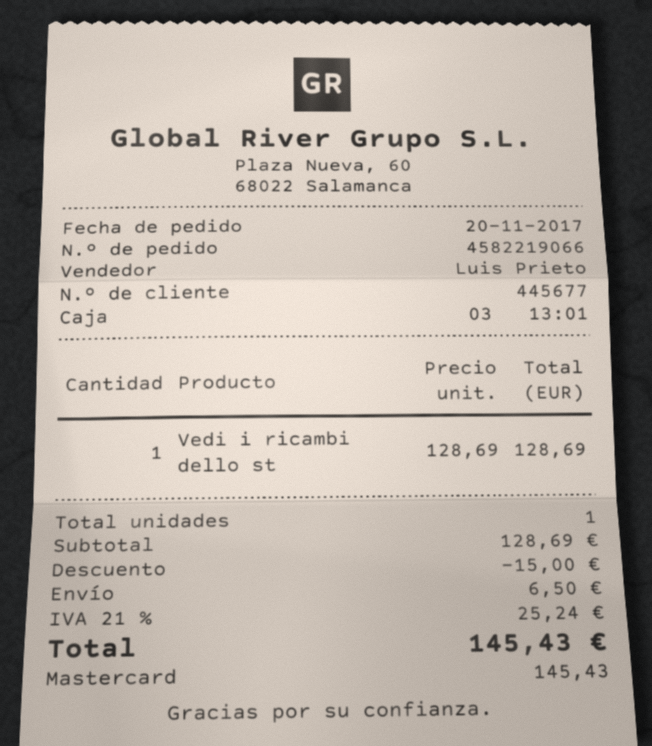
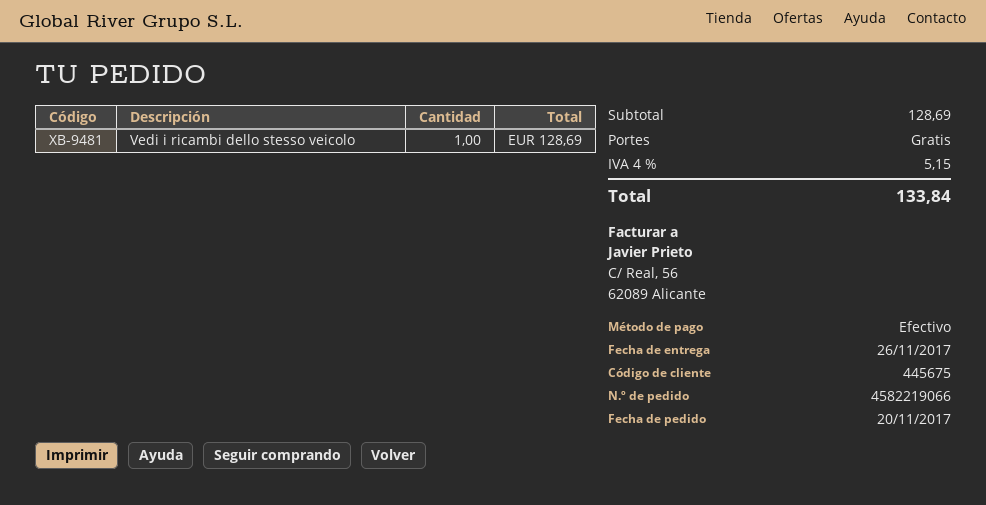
customer number: 445677 -> 445675
payment method: Mastercard -> cash
discount: 15.00 -> none
shipping: 6.50 -> 0.00
tax: 21% = 25.24 -> 4% = 5.15
total: 145.43 -> 133.84

